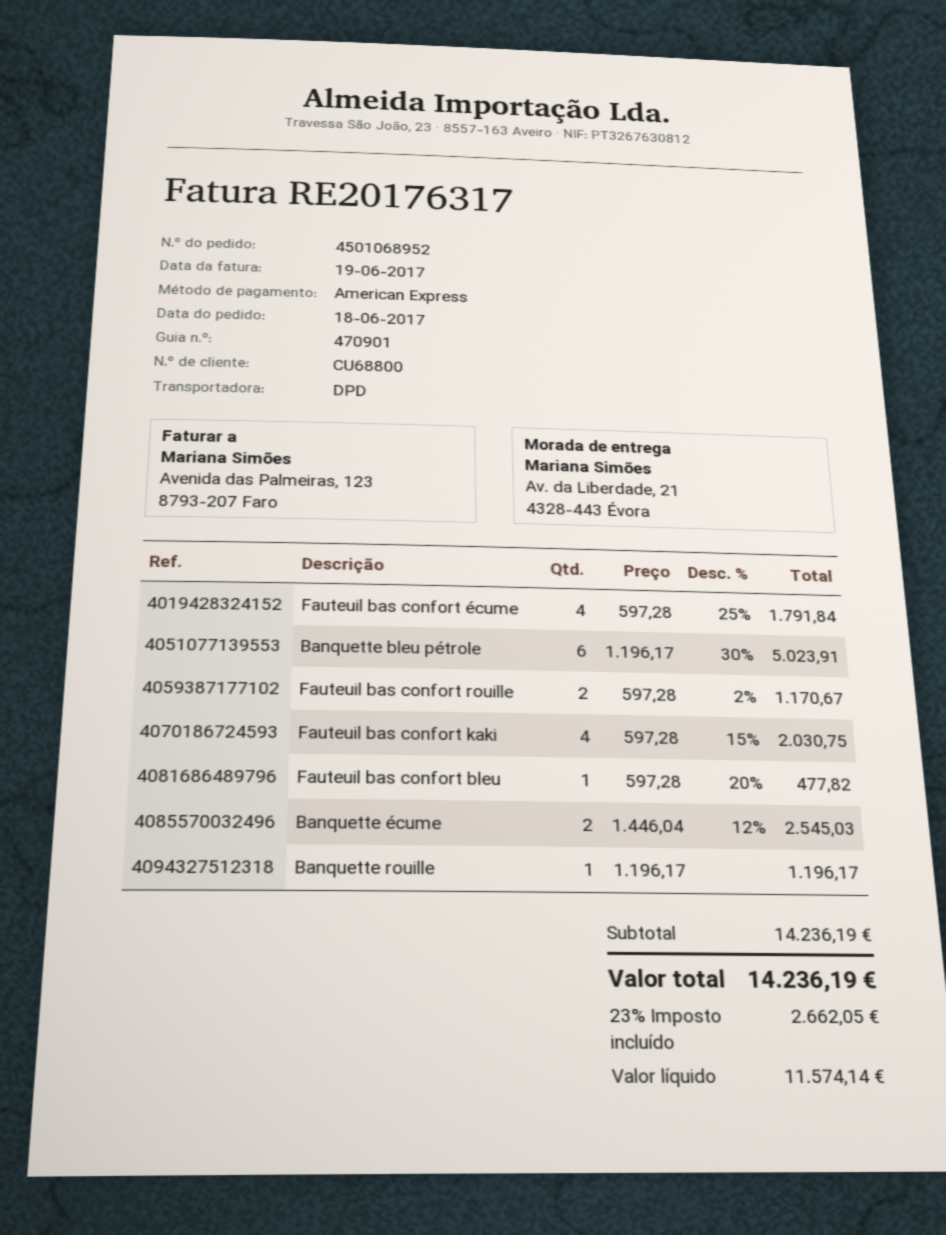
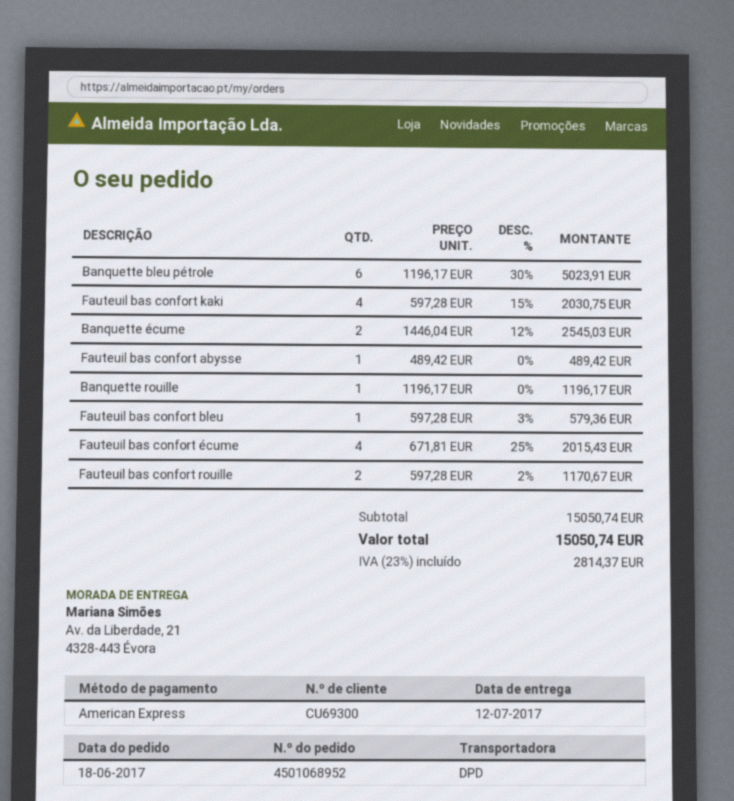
customer number: CU68800 -> CU69300
Fauteuil bas confort écume: 4 x 597.28 - 25% = 1791.84 -> 4 x 671.81 - 25% = 2015.43
Fauteuil bas confort bleu: 1 x 597.28 - 20% = 477.82 -> 1 x 597.28 - 3% = 579.36
Fauteuil bas confort abysse: none -> 1 x 489.42 = 489.42
subtotal: 14236.19 -> 15050.74
tax: 23% = 2662.05 -> 23% = 2814.37
total: 14236.19 -> 15050.74

